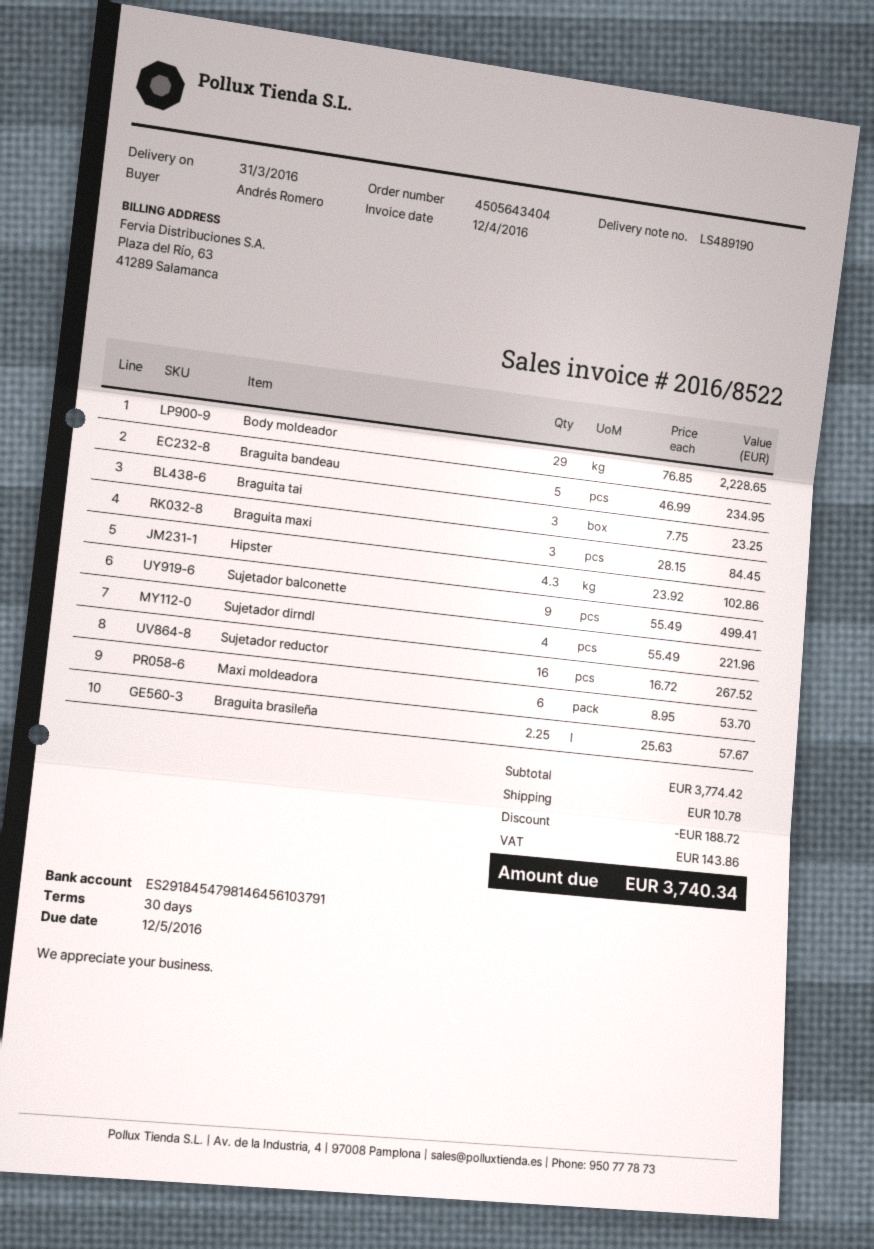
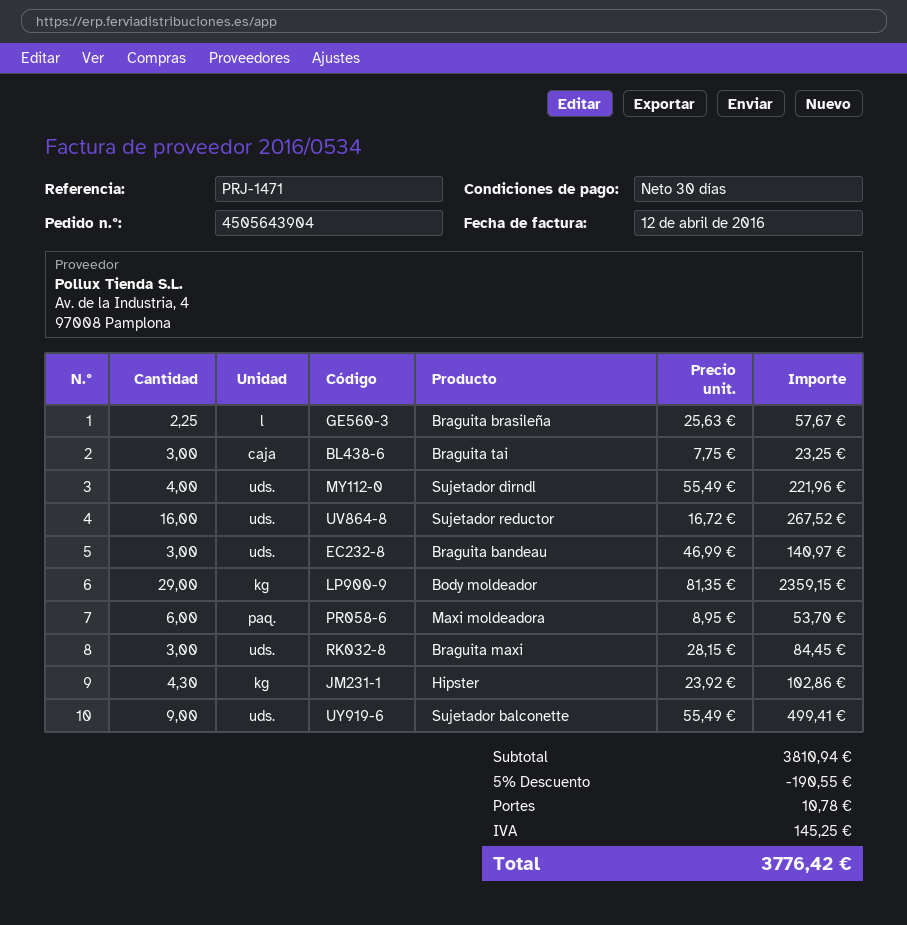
order number: 4505643404 -> 4505643904
invoice number: 2016/8522 -> 2016/0534
Body moldeador: 29 x 76.85 = 2228.65 -> 29 x 81.35 = 2359.15
Braguita bandeau: 5 x 46.99 = 234.95 -> 3 x 46.99 = 140.97
subtotal: 3774.42 -> 3810.94
discount: 188.72 -> 190.55
tax: 143.86 -> 145.25
total: 3740.34 -> 3776.42

